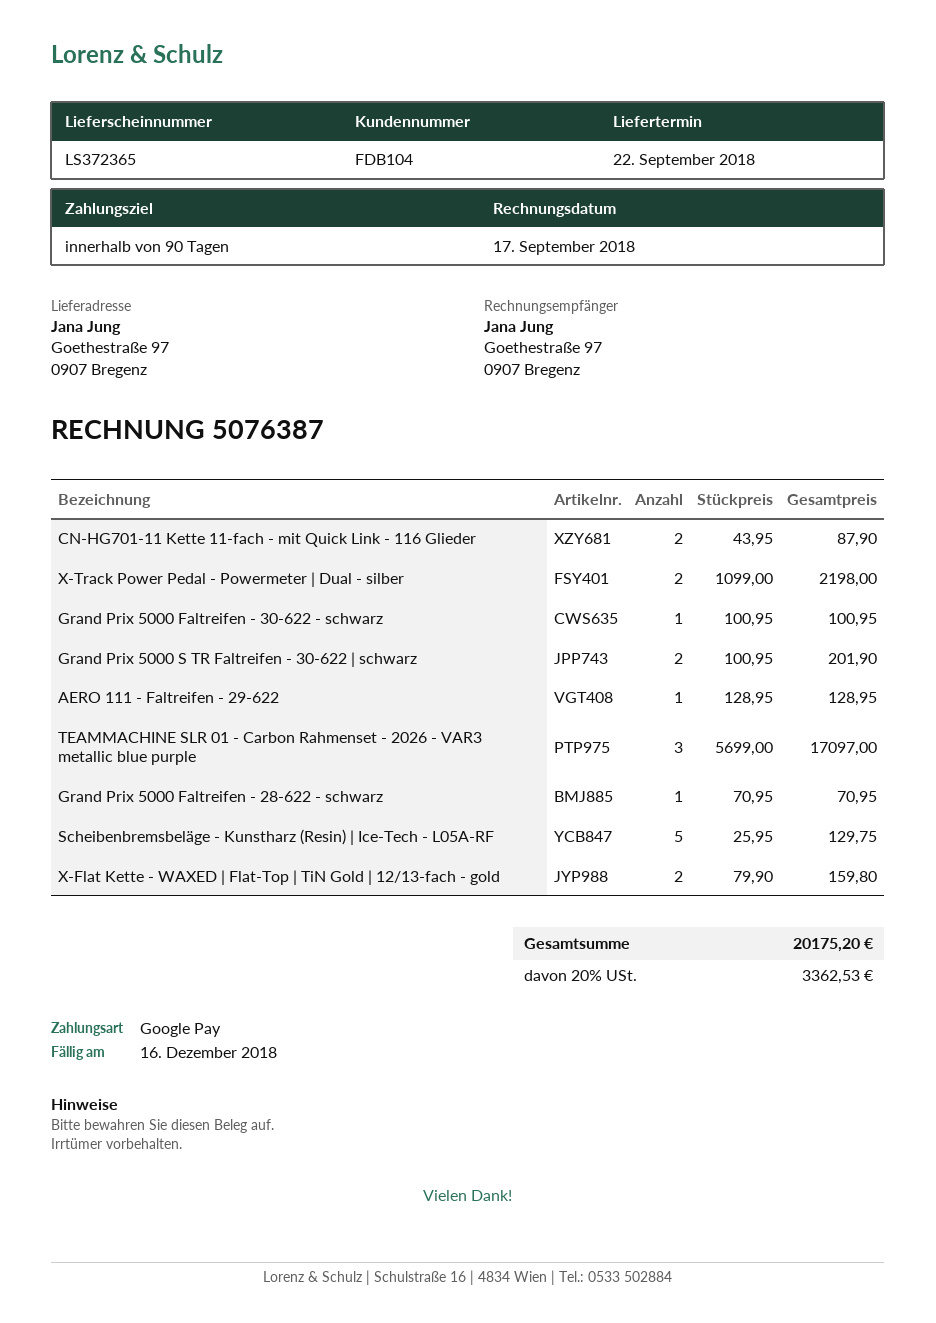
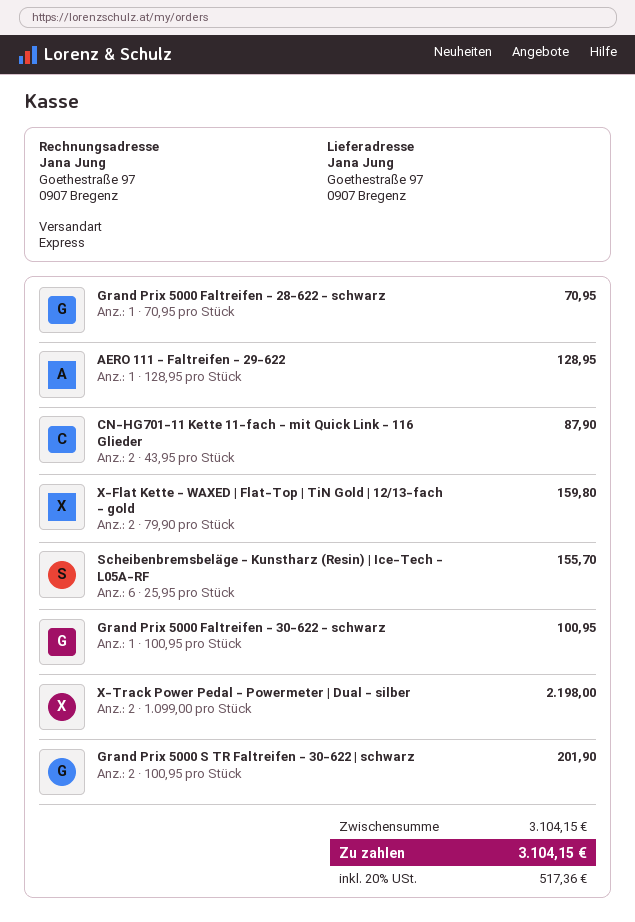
TEAMMACHINE SLR 01 - Carbon Rahmenset - 2026 - VAR3 metallic blue purple: 3 x 5699.00 = 17097.00 -> none
Scheibenbremsbeläge - Kunstharz (Resin) | Ice-Tech - L05A-RF: 5 x 25.95 = 129.75 -> 6 x 25.95 = 155.70
tax: 20% = 3362.53 -> 20% = 517.36
total: 20175.20 -> 3104.15

